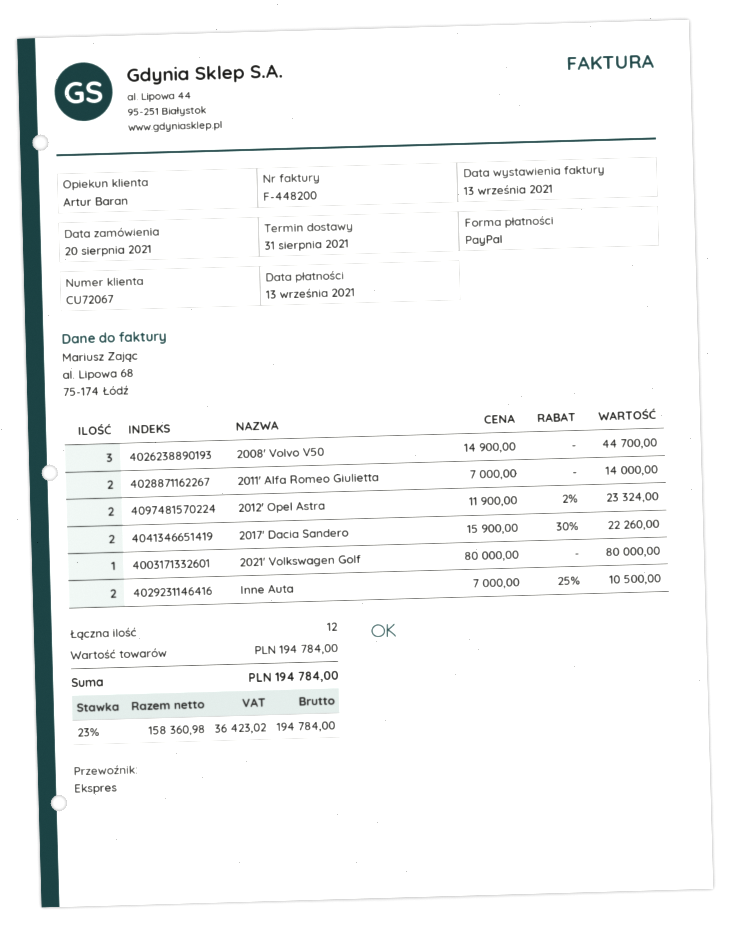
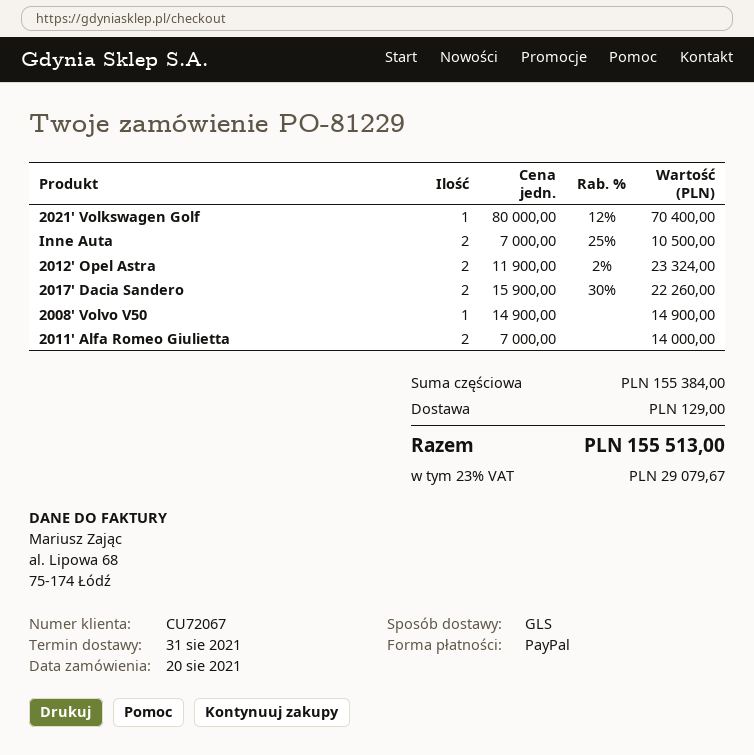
shipping method: express -> GLS
2008' Volvo V50: 3 x 14900.00 = 44700.00 -> 1 x 14900.00 = 14900.00
2021' Volkswagen Golf: 1 x 80000.00 = 80000.00 -> 1 x 80000.00 - 12% = 70400.00
subtotal: 194784.00 -> 155384.00
shipping: none -> 129.00
tax: 23% = 36423.02 -> 23% = 29079.67
total: 194784.00 -> 155513.00

